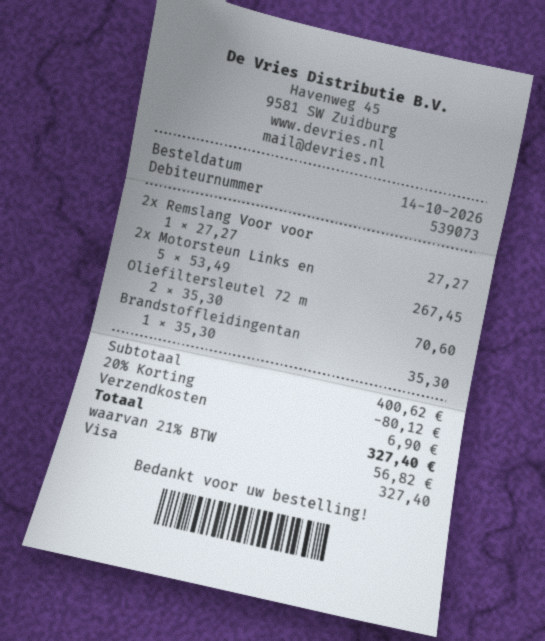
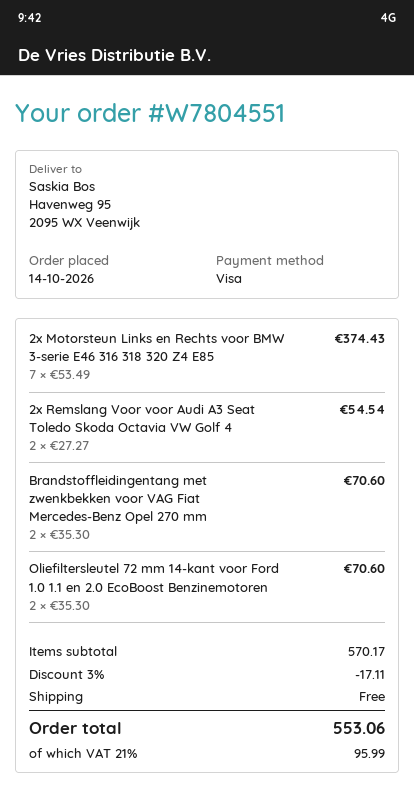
2x Remslang Voor voor: 1 x 27.27 = 27.27 -> 2 x 27.27 = 54.54
2x Motorsteun Links en: 5 x 53.49 = 267.45 -> 7 x 53.49 = 374.43
Brandstoffleidingentan: 1 x 35.30 = 35.30 -> 2 x 35.30 = 70.60
subtotal: 400.62 -> 570.17
discount: 20% = 80.12 -> 3% = 17.11
shipping: 6.90 -> 0.00
tax: 21% = 56.82 -> 21% = 95.99
total: 327.40 -> 553.06

